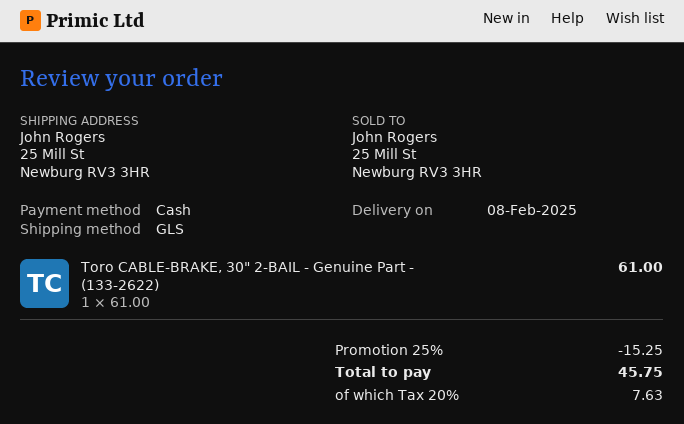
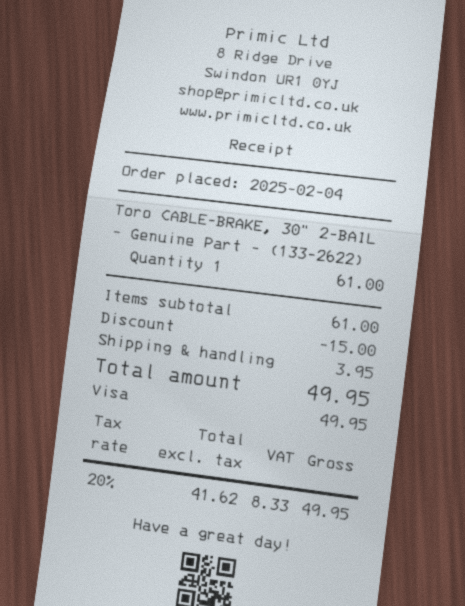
payment method: cash -> Visa
discount: 15.25 -> 15.00
shipping: none -> 3.95
tax: 20% = 7.63 -> 20% = 8.33
total: 45.75 -> 49.95

